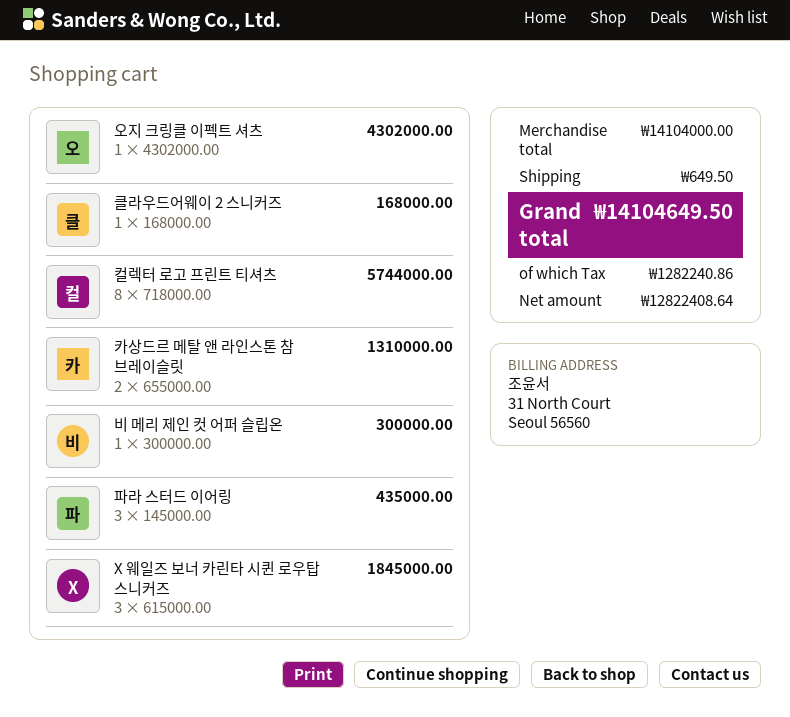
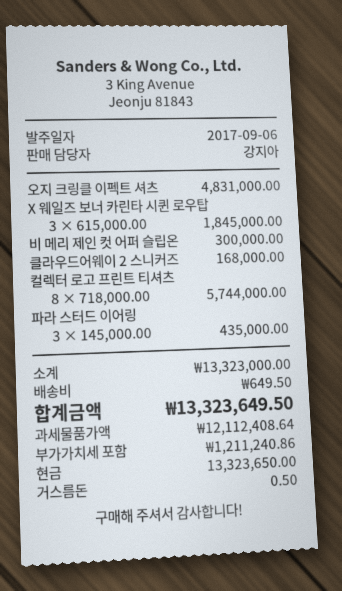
오지 크링클 이펙트 셔츠: 1 x 4302000.00 = 4302000.00 -> 1 x 4831000.00 = 4831000.00
카상드르 메탈 앤 라인스톤 참 브레이슬릿: 2 x 655000.00 = 1310000.00 -> none
subtotal: 14104000.00 -> 13323000.00
net: 12822408.64 -> 12112408.64
tax: 1282240.86 -> 1211240.86
total: 14104649.50 -> 13323649.50

